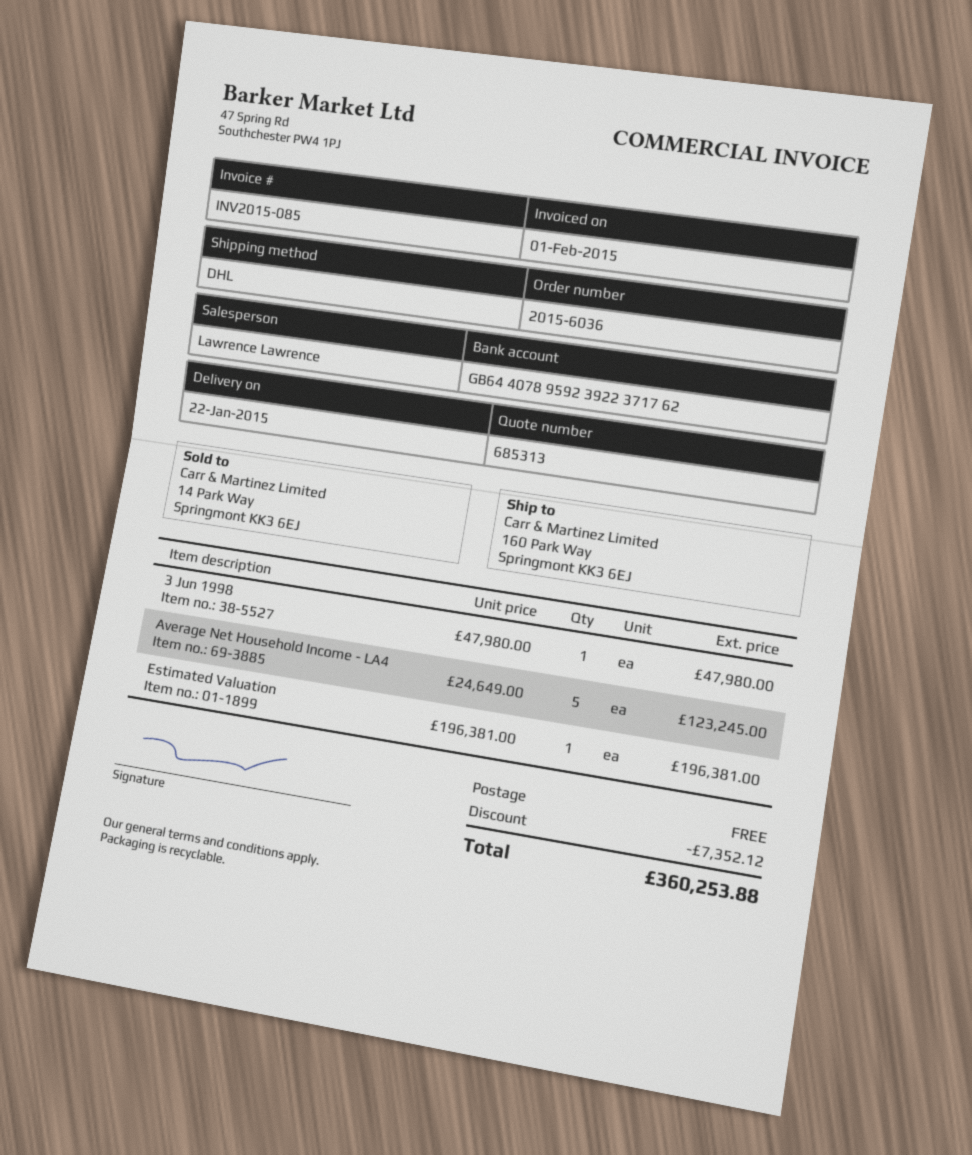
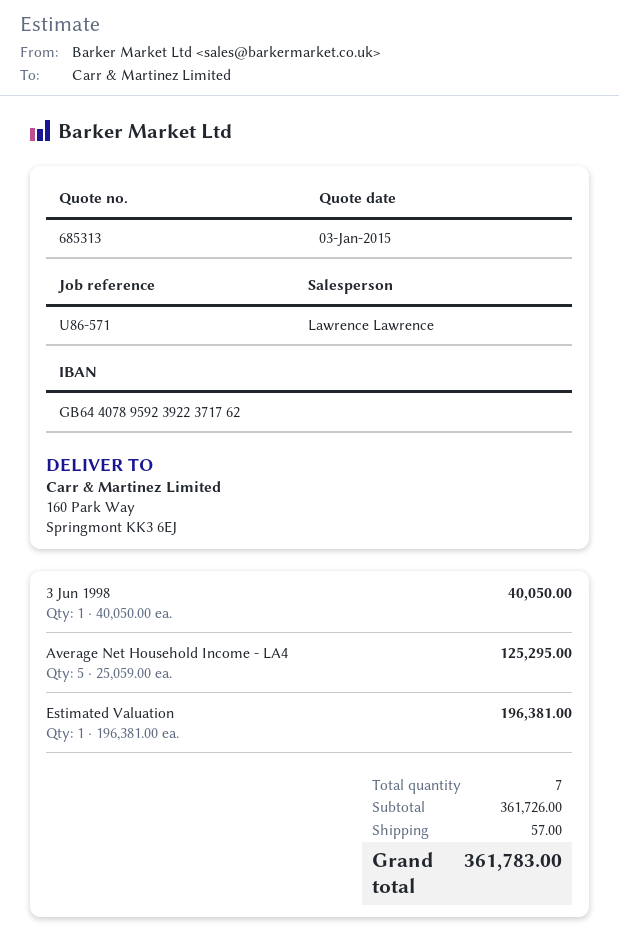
3 Jun 1998: 1 x 47980.00 = 47980.00 -> 1 x 40050.00 = 40050.00
Average Net Household Income - LA4: 5 x 24649.00 = 123245.00 -> 5 x 25059.00 = 125295.00
discount: 7352.12 -> none
shipping: 0.00 -> 57.00
total: 360253.88 -> 361783.00

